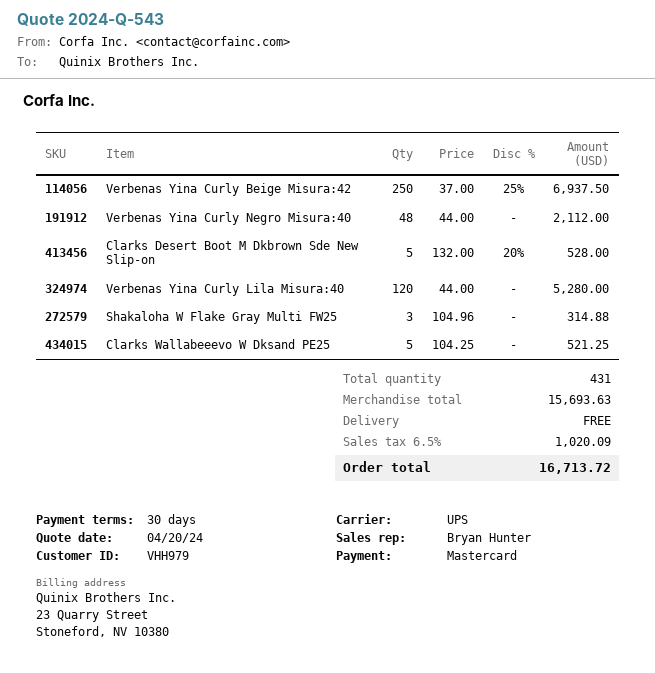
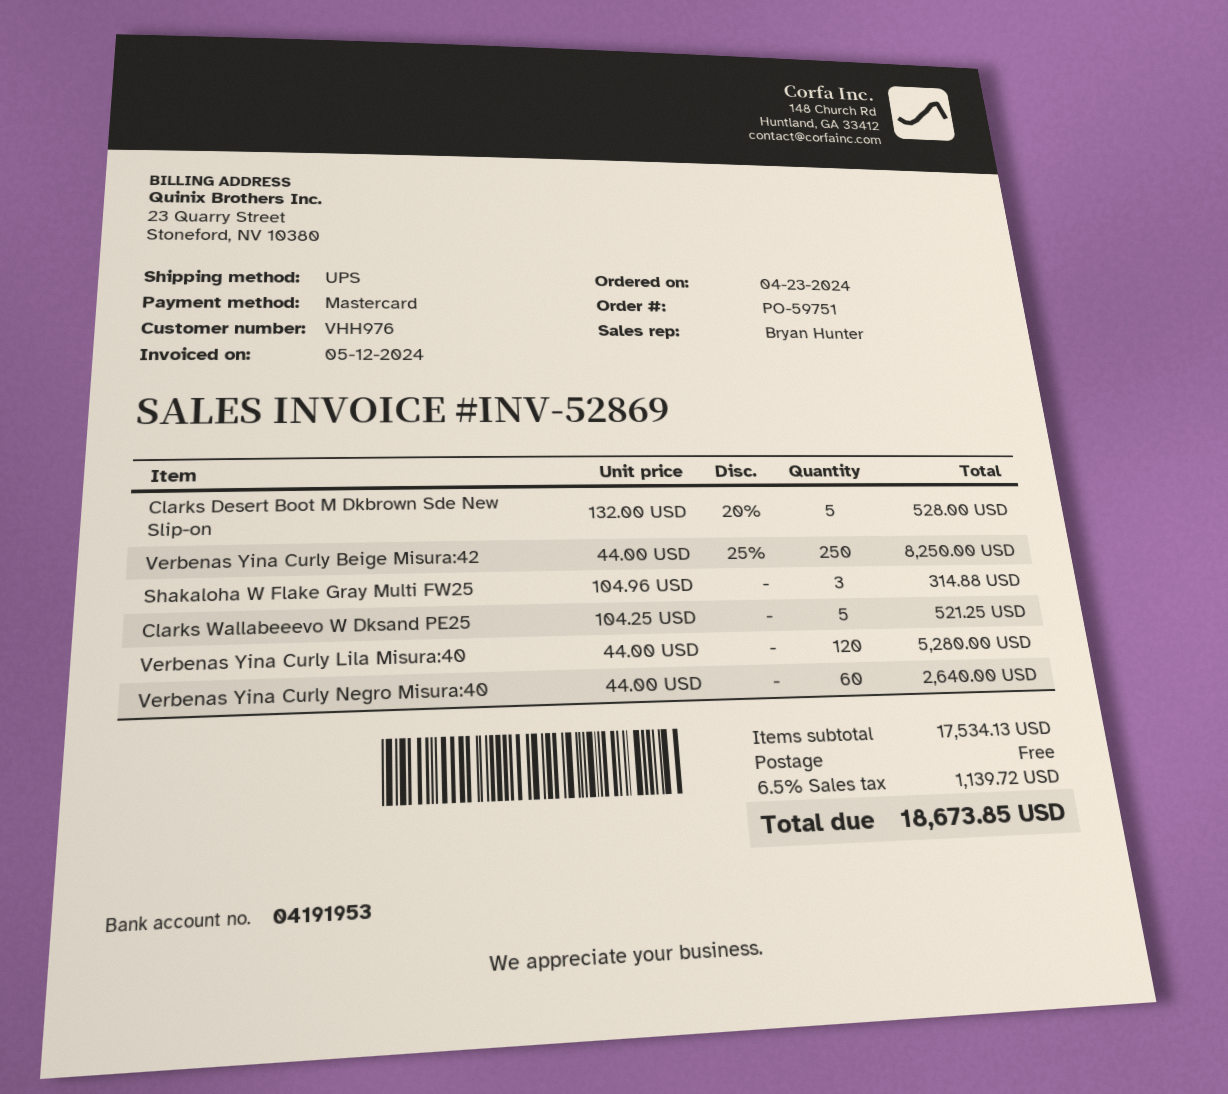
customer number: VHH979 -> VHH976
Verbenas Yina Curly Beige Misura:42: 250 x 37.00 - 25% = 6937.50 -> 250 x 44.00 - 25% = 8250.00
Verbenas Yina Curly Negro Misura:40: 48 x 44.00 = 2112.00 -> 60 x 44.00 = 2640.00
subtotal: 15693.63 -> 17534.13
tax: 6.5% = 1020.09 -> 6.5% = 1139.72
total: 16713.72 -> 18673.85

